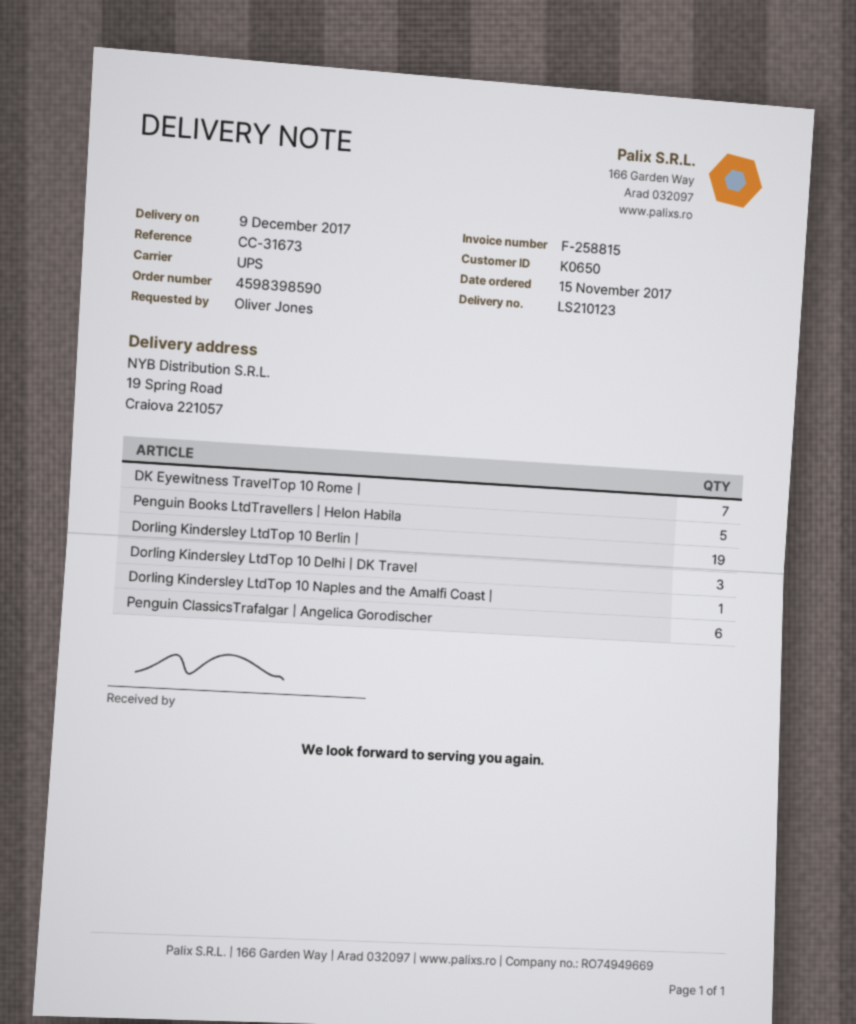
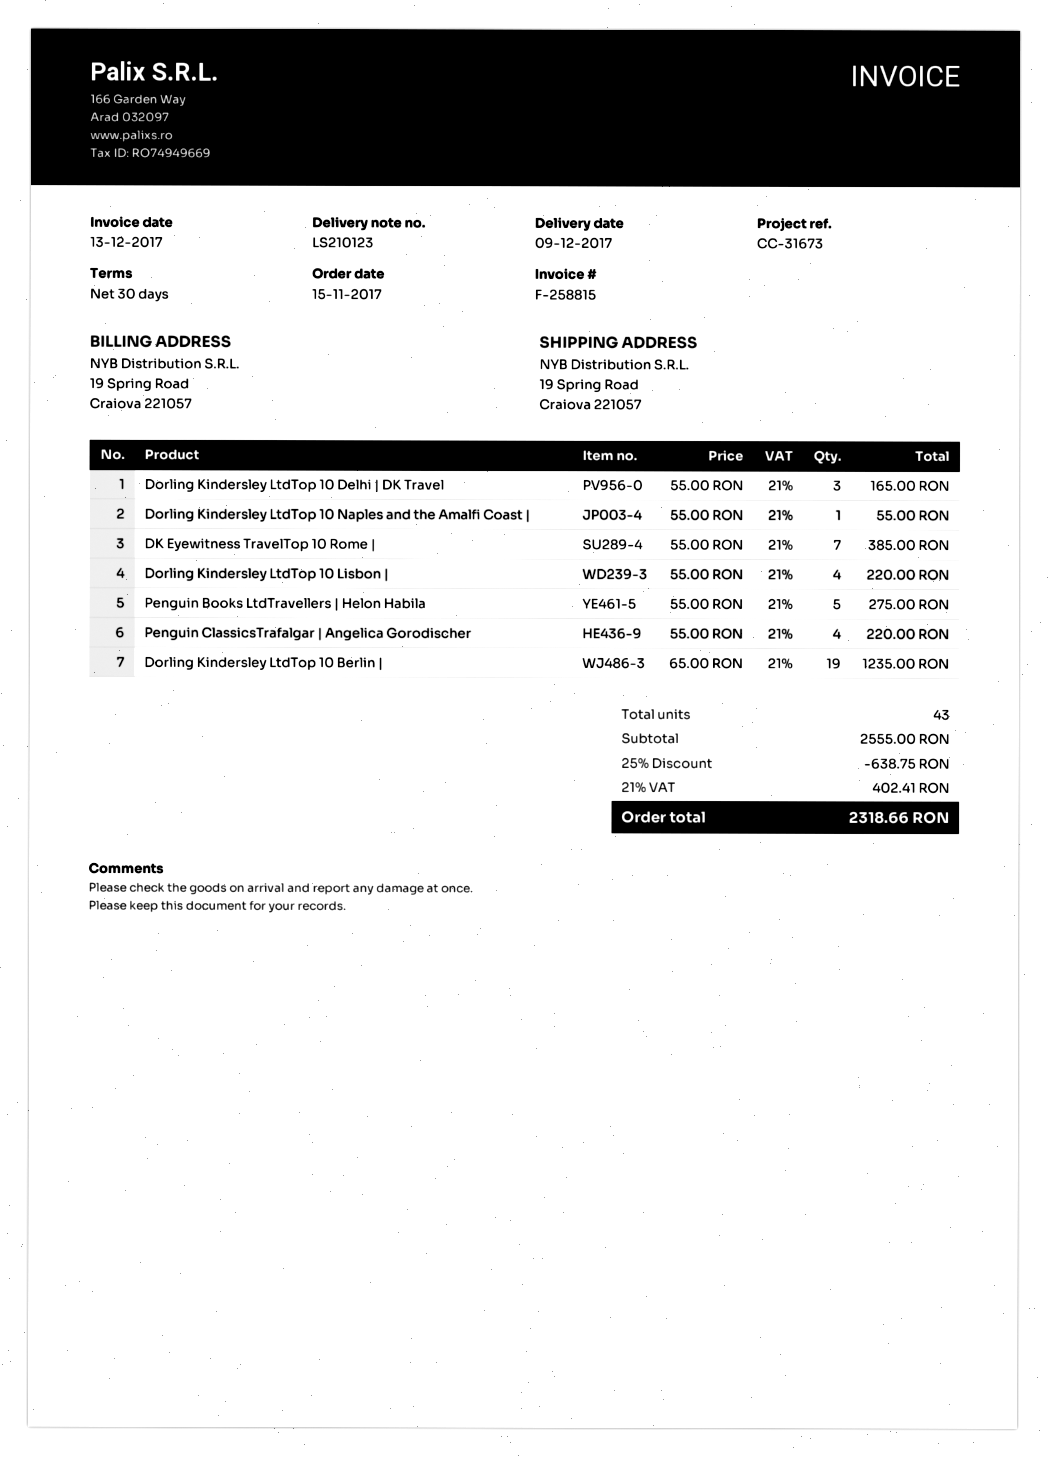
Penguin ClassicsTrafalgar | Angelica Gorodischer: 6 -> 4
Dorling Kindersley LtdTop 10 Lisbon |: none -> 4

